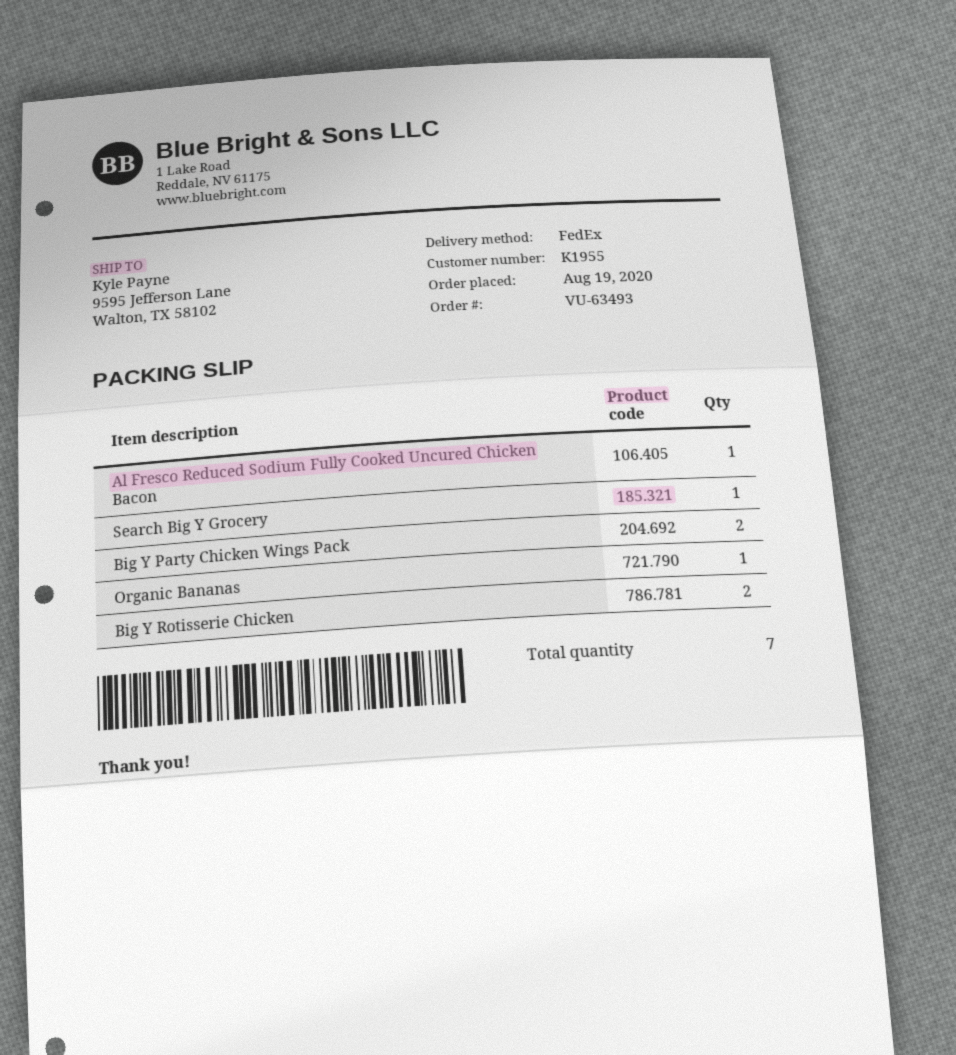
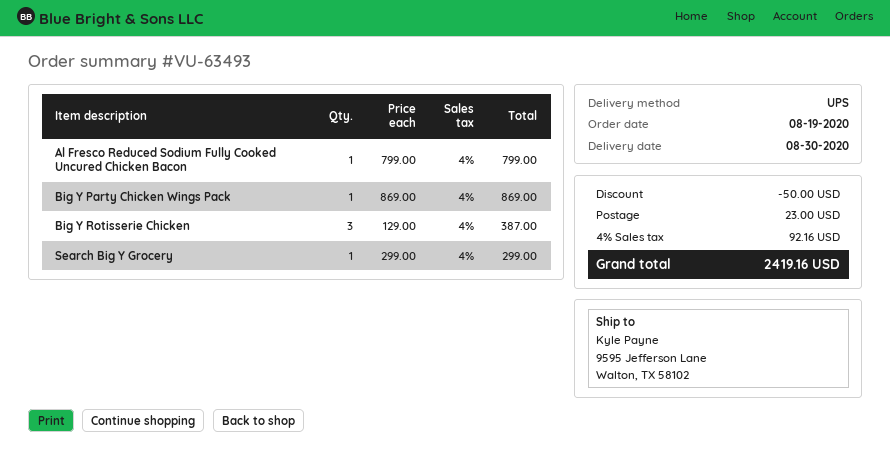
shipping method: FedEx -> UPS
Big Y Party Chicken Wings Pack: 2 -> 1
Organic Bananas: 1 -> none
Big Y Rotisserie Chicken: 2 -> 3

